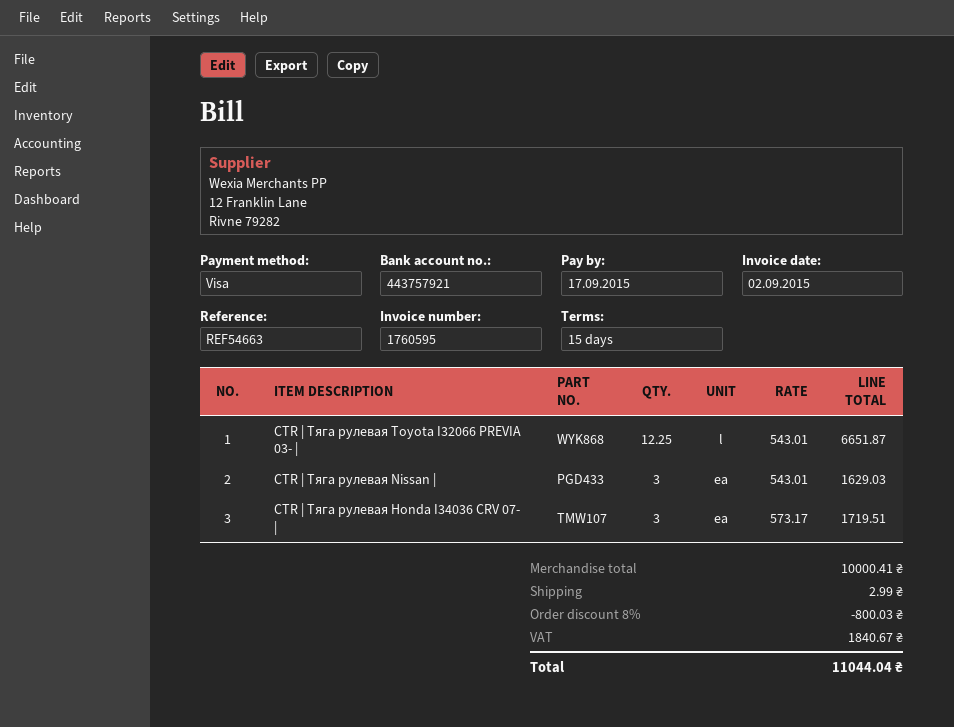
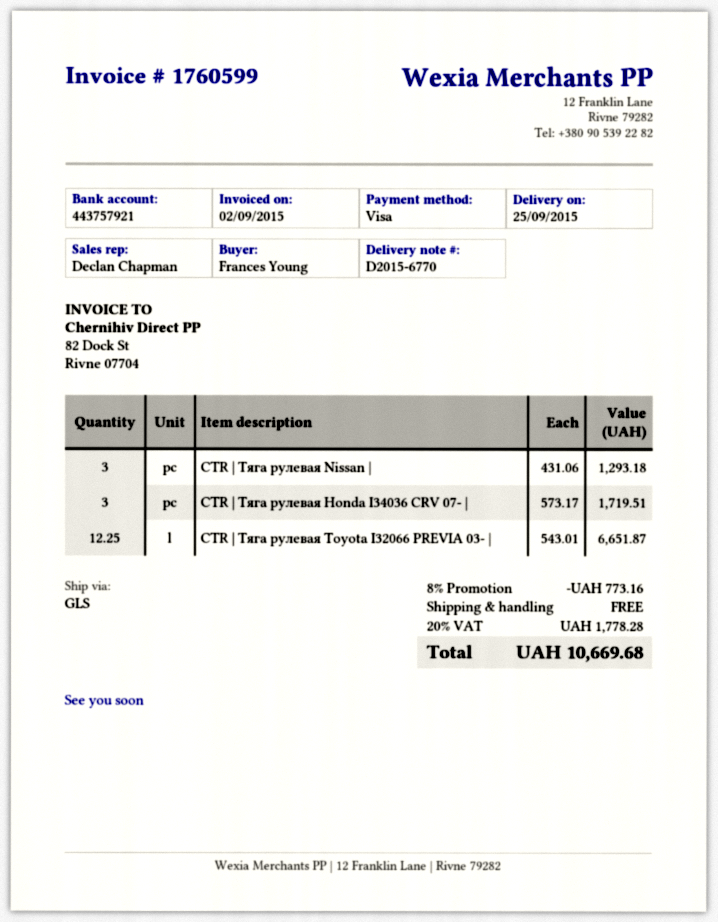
invoice number: 1760595 -> 1760599
CTR | Тяга рулевая Nissan |: 3 x 543.01 = 1629.03 -> 3 x 431.06 = 1293.18
discount: 8% = 800.03 -> 8% = 773.16
shipping: 2.99 -> 0.00
tax: 1840.67 -> 1778.28
total: 11044.04 -> 10669.68

